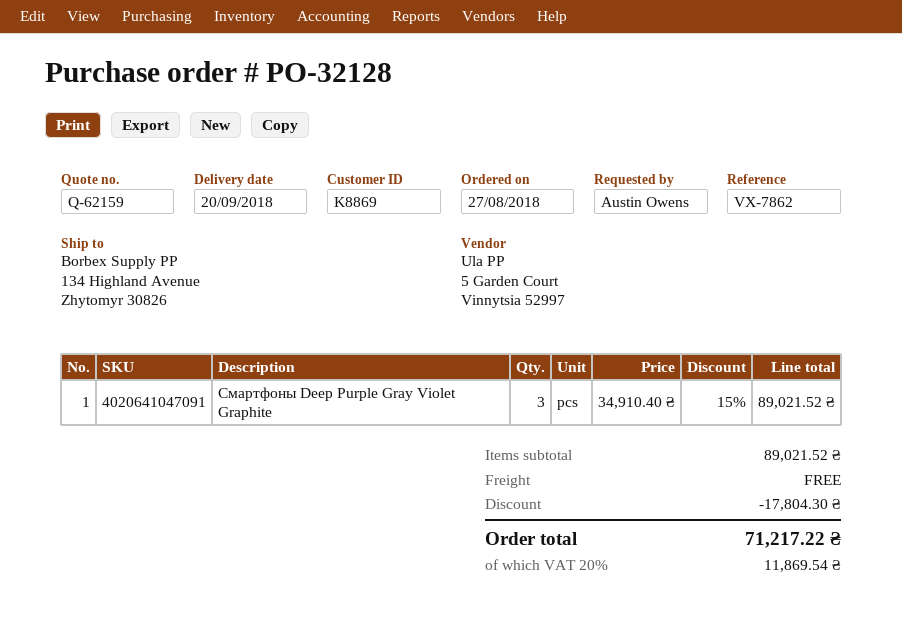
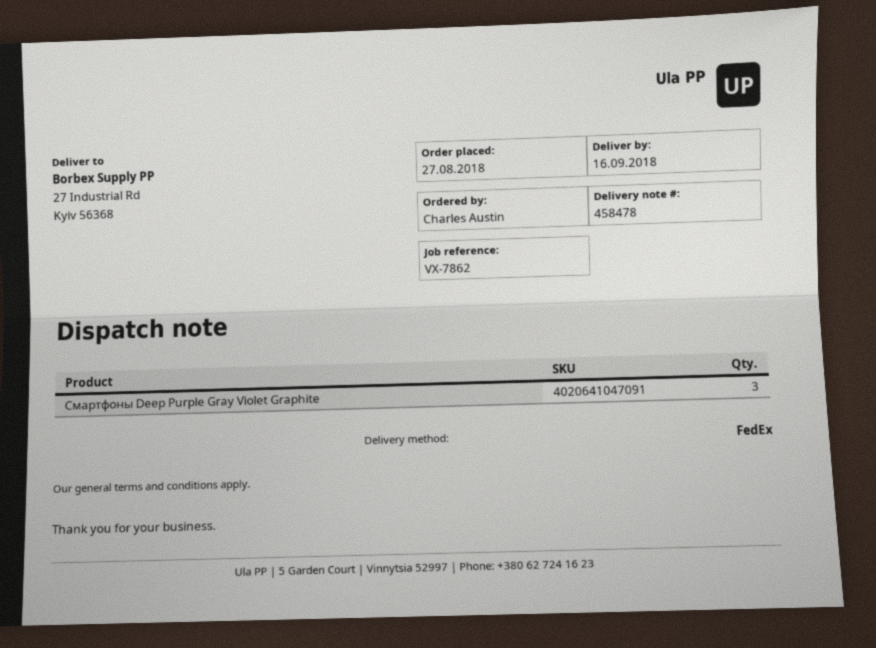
delivery date: 2018-09-20 -> 2018-09-16
ordered by: Austin Owens -> Charles Austin
ship to: 134 Highland Avenue, Zhytomyr 30826 -> 27 Industrial Rd, Kyiv 56368

